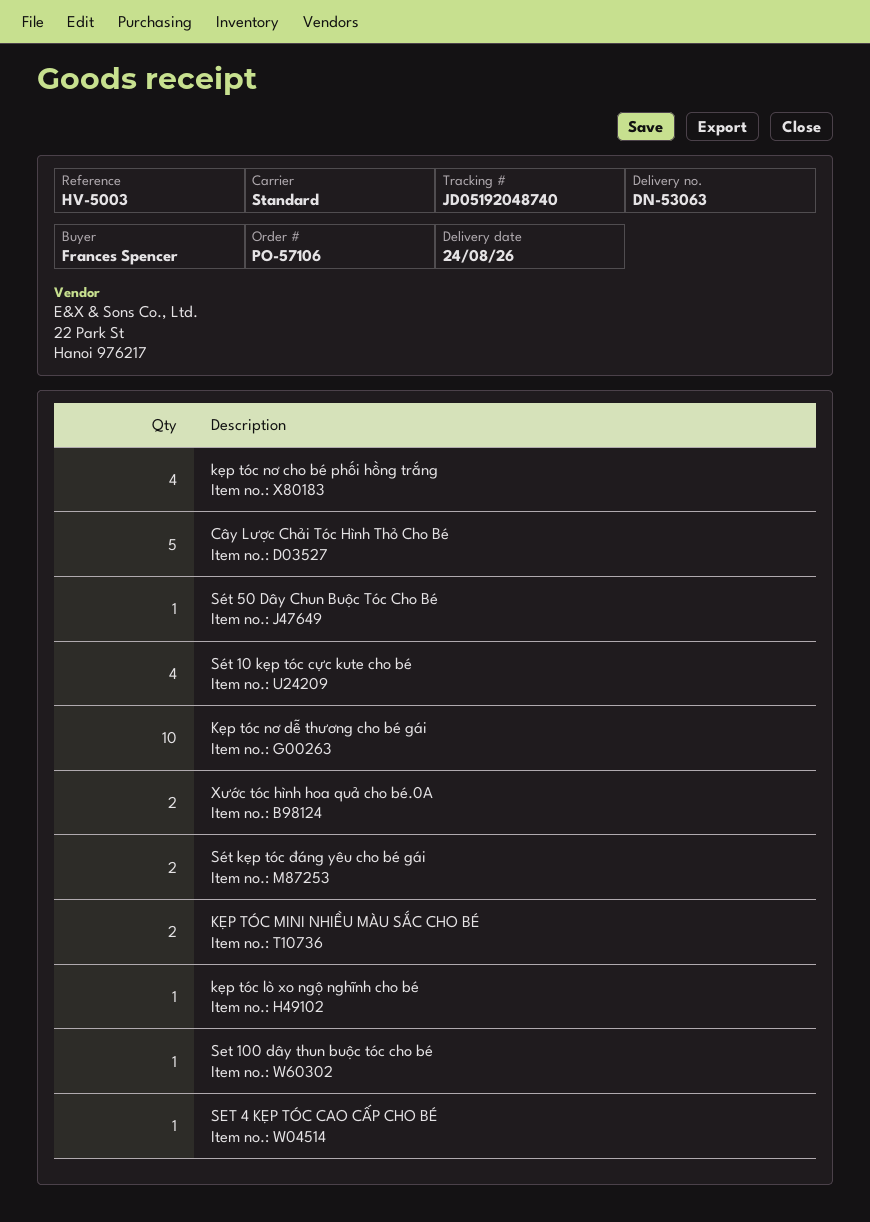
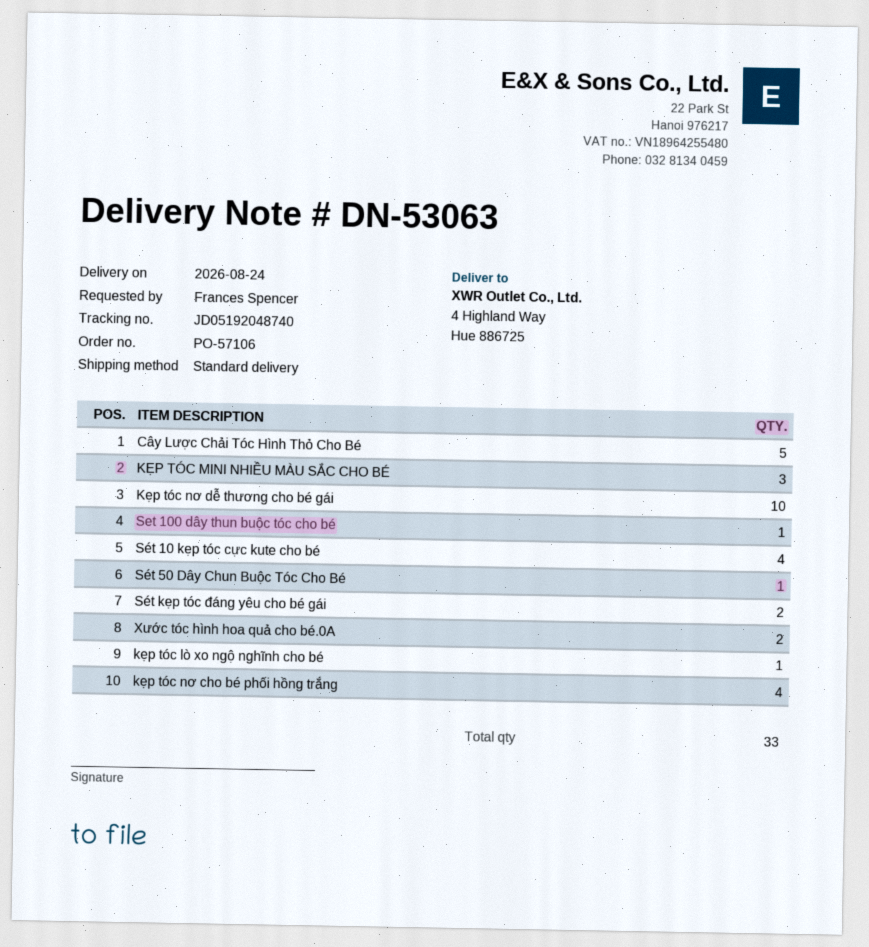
KẸP TÓC MINI NHIỀU MÀU SẮC CHO BÉ: 2 -> 3
SET 4 KẸP TÓC CAO CẤP CHO BÉ: 1 -> none

